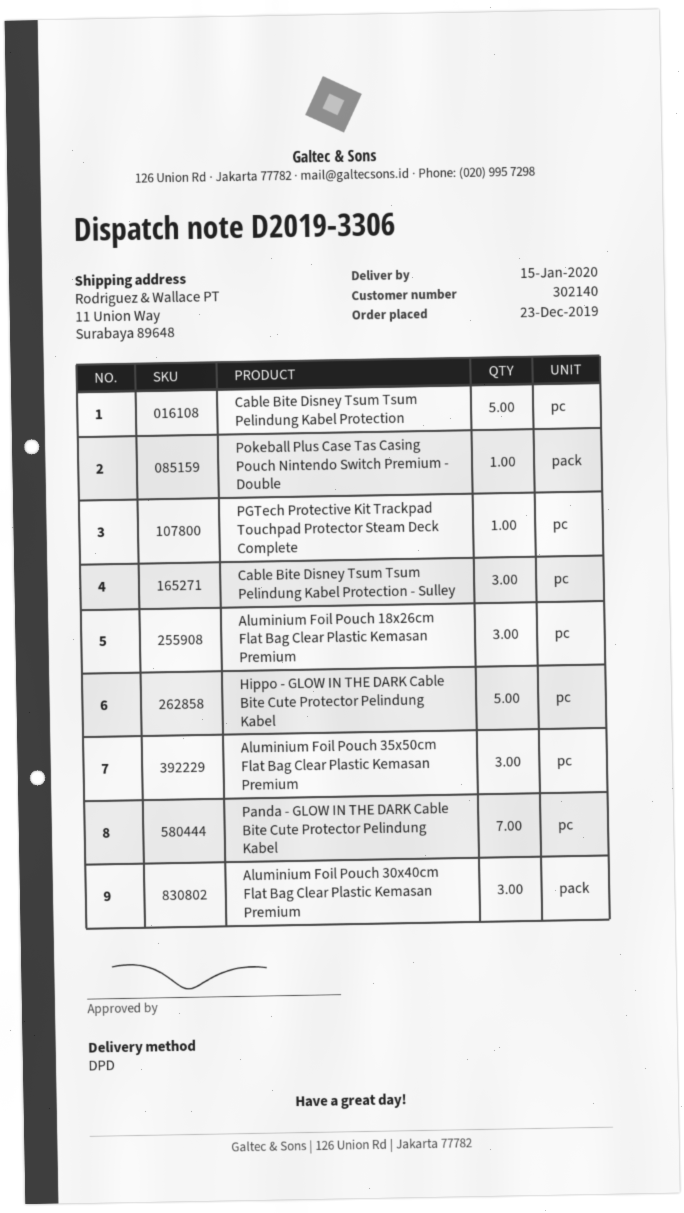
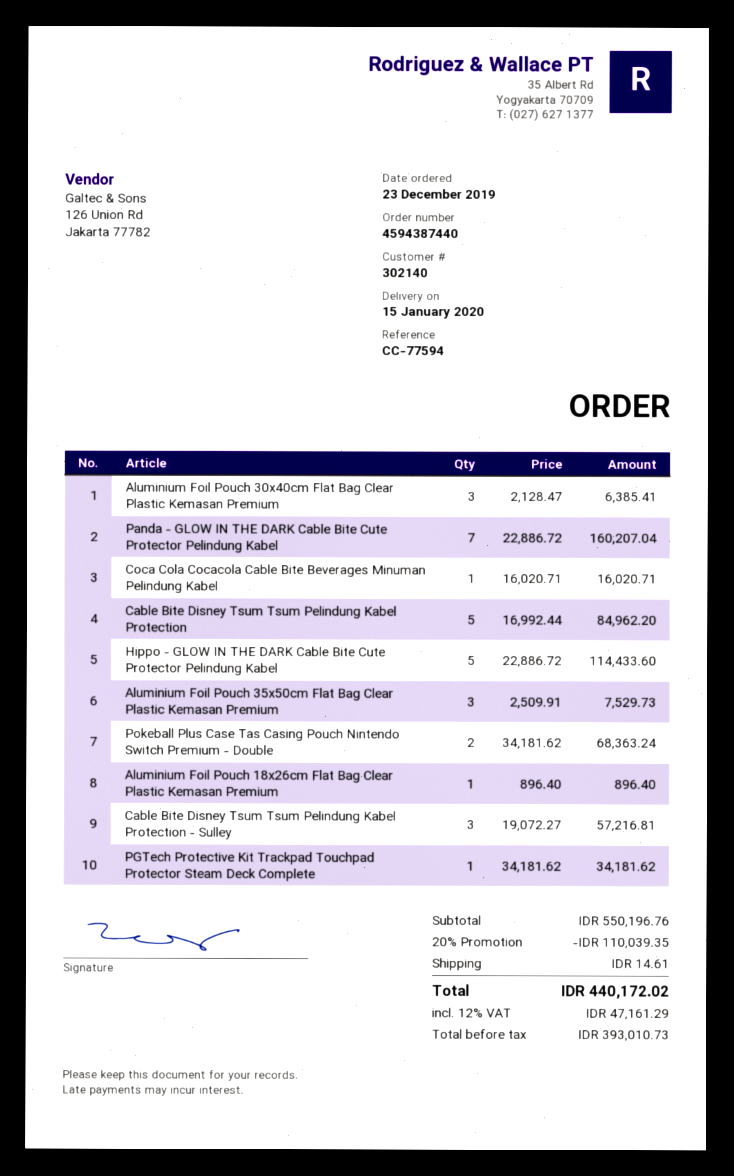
Pokeball Plus Case Tas Casing Pouch Nintendo Switch Premium - Double: 1 -> 2
Aluminium Foil Pouch 18x26cm Flat Bag Clear Plastic Kemasan Premium: 3 -> 1
Coca Cola Cocacola Cable Bite Beverages Minuman Pelindung Kabel: none -> 1

